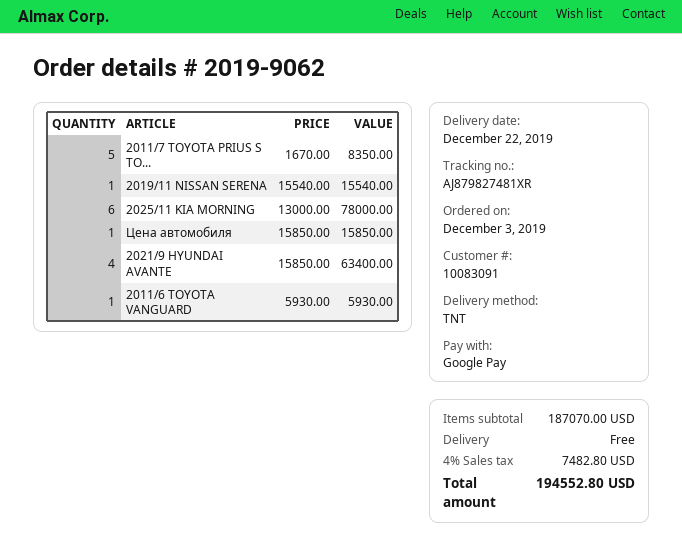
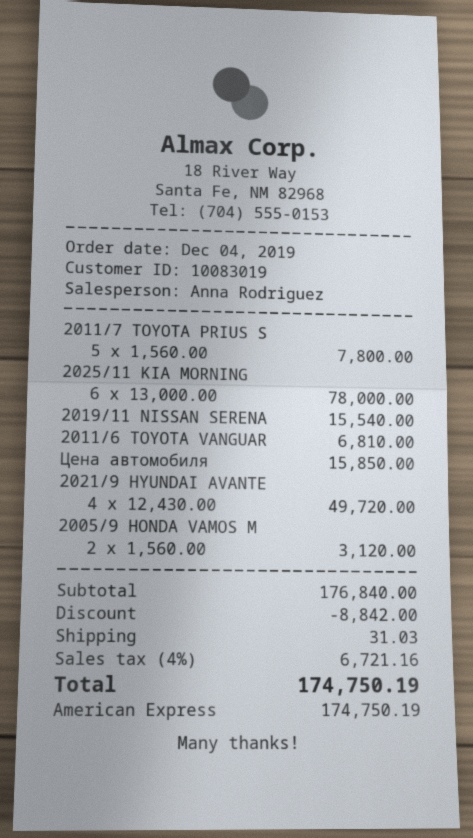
order date: 2019-12-03 -> 2019-12-04
customer number: 10083091 -> 10083019
payment method: Google Pay -> American Express
2011/7 TOYOTA PRIUS S TO...: 5 x 1670.00 = 8350.00 -> 5 x 1560.00 = 7800.00
2021/9 HYUNDAI AVANTE: 4 x 15850.00 = 63400.00 -> 4 x 12430.00 = 49720.00
2011/6 TOYOTA VANGUARD: 1 x 5930.00 = 5930.00 -> 1 x 6810.00 = 6810.00
2005/9 HONDA VAMOS M: none -> 2 x 1560.00 = 3120.00
subtotal: 187070.00 -> 176840.00
discount: none -> 8842.00
shipping: 0.00 -> 31.03
tax: 4% = 7482.80 -> 4% = 6721.16
total: 194552.80 -> 174750.19

